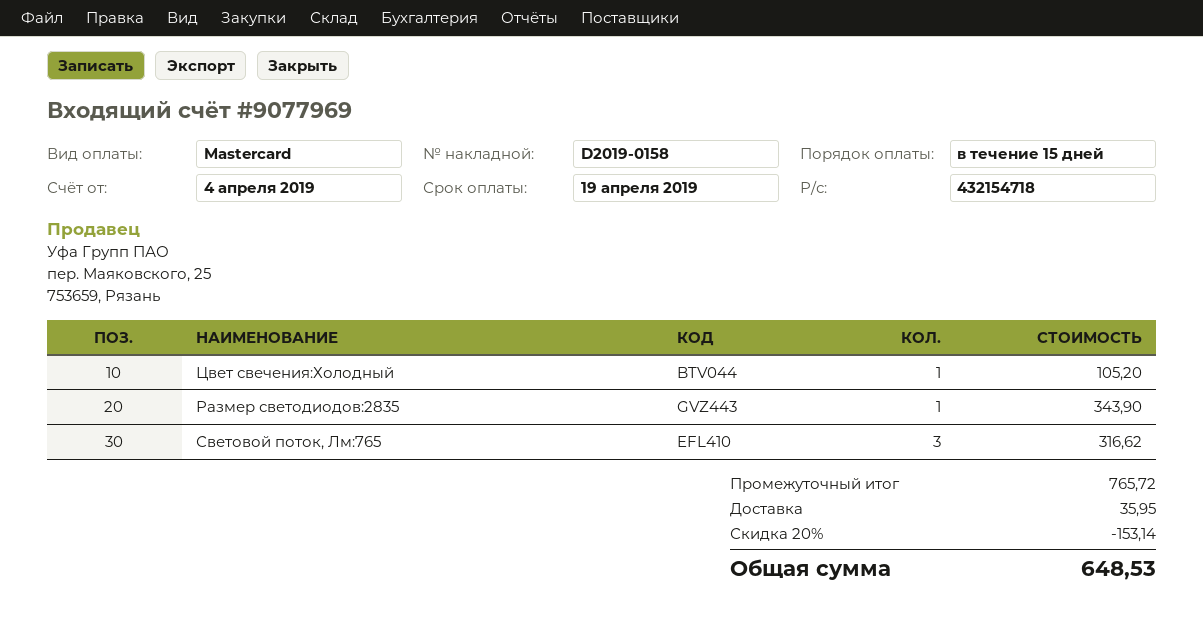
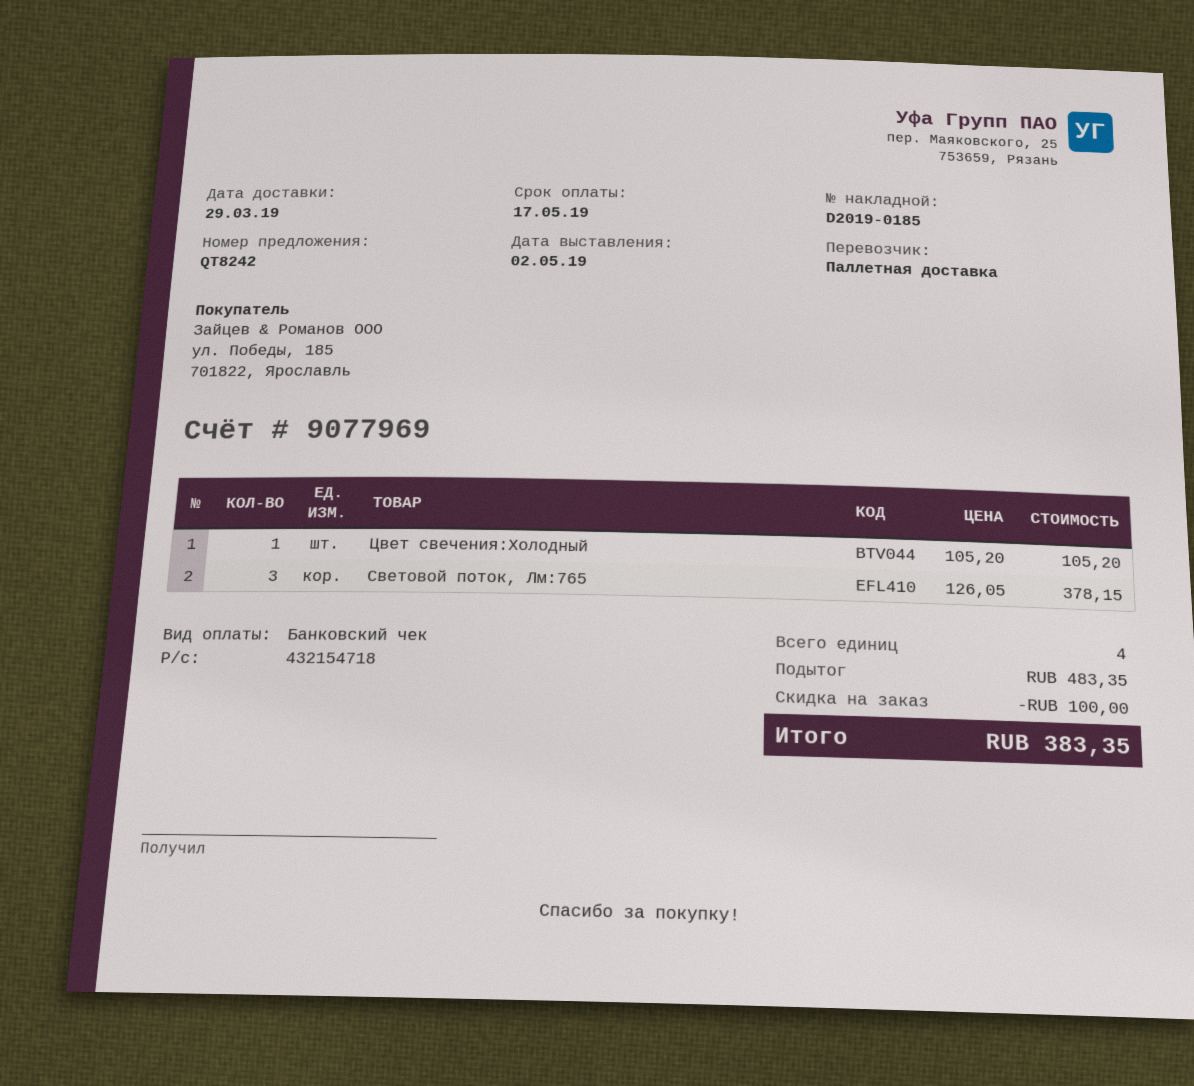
delivery note number: D2019-0158 -> D2019-0185
invoice date: 2019-04-04 -> 2019-05-02
due date: 2019-04-19 -> 2019-05-17
payment method: Mastercard -> cheque
Размер светодиодов:2835: 1 for 343.90 -> none
Световой поток, Лм:765: 3 for 316.62 -> 3 for 378.15
subtotal: 765.72 -> 483.35
discount: 153.14 -> 100.00
shipping: 35.95 -> none
total: 648.53 -> 383.35

